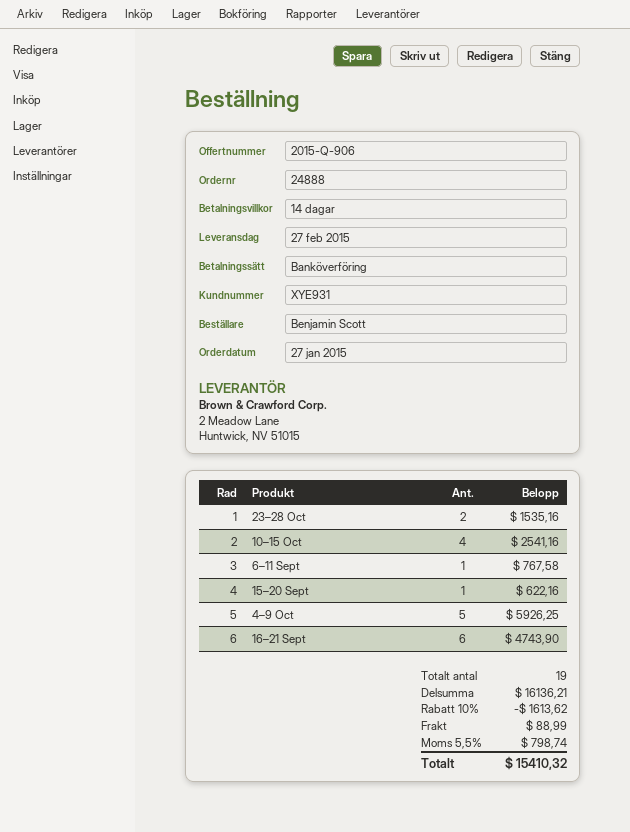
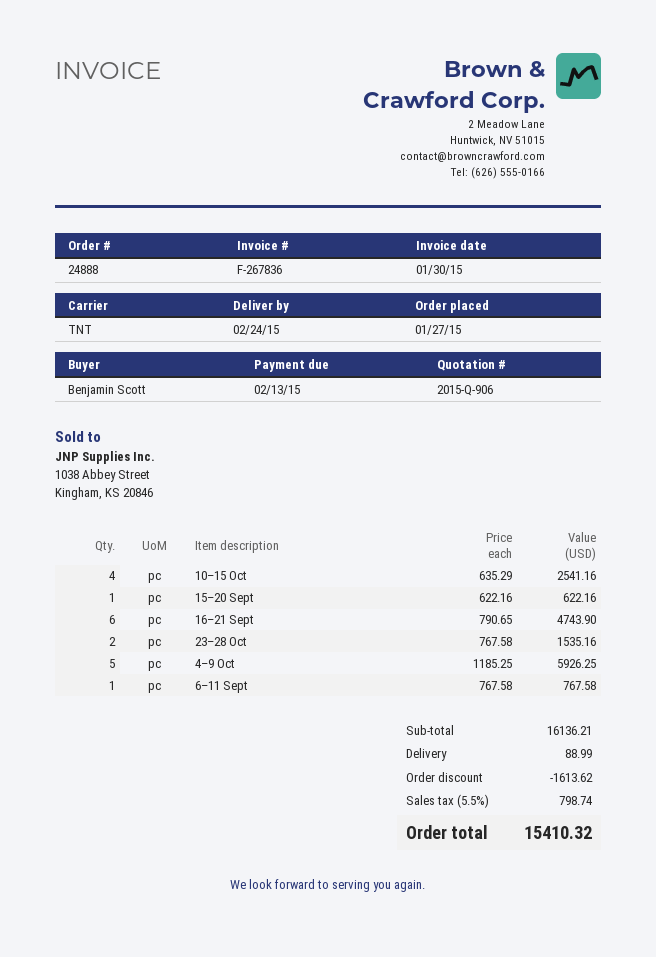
delivery date: 2015-02-27 -> 2015-02-24

